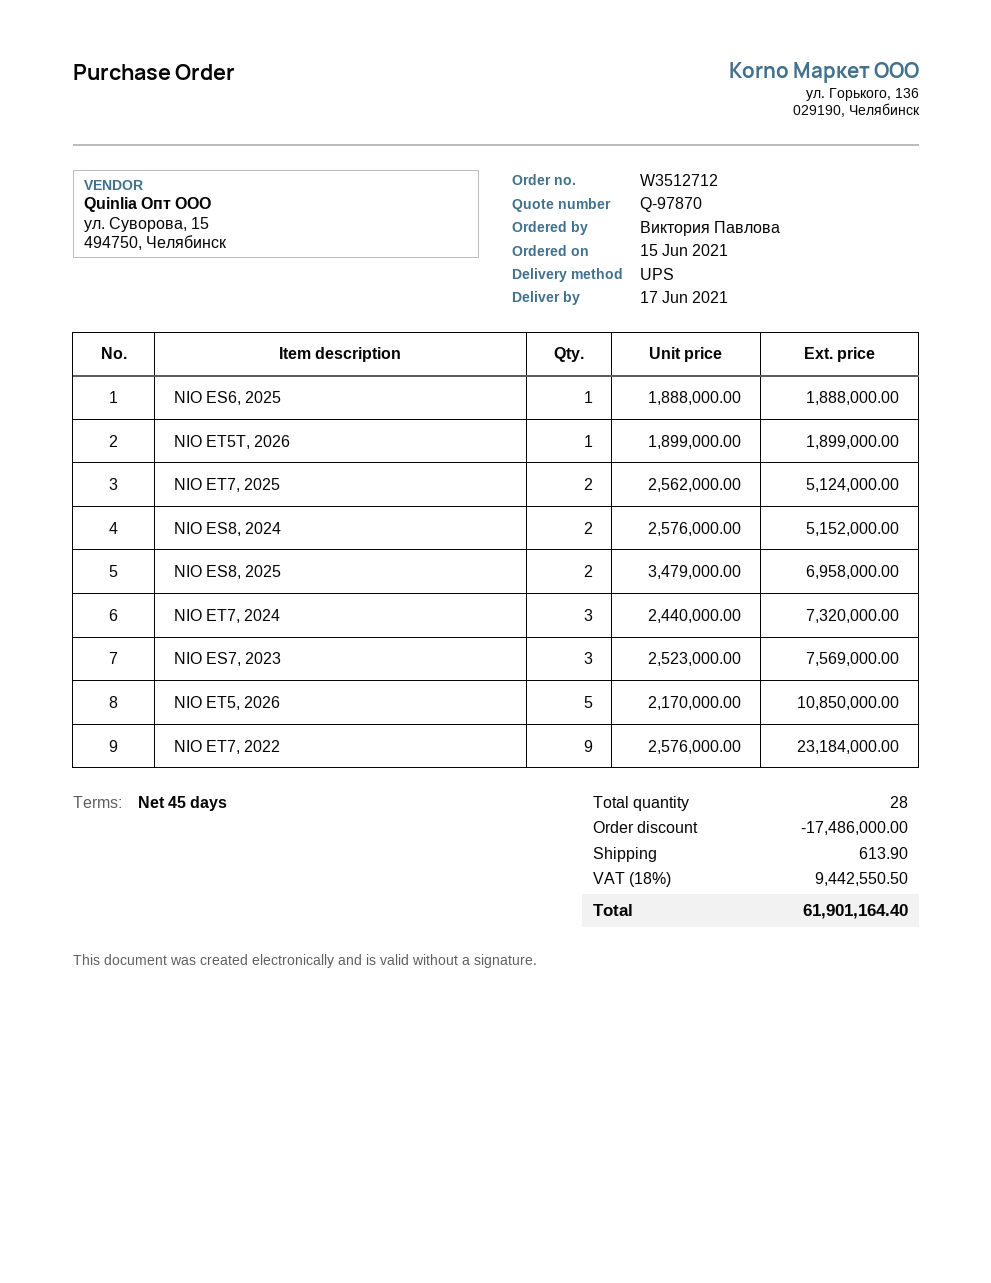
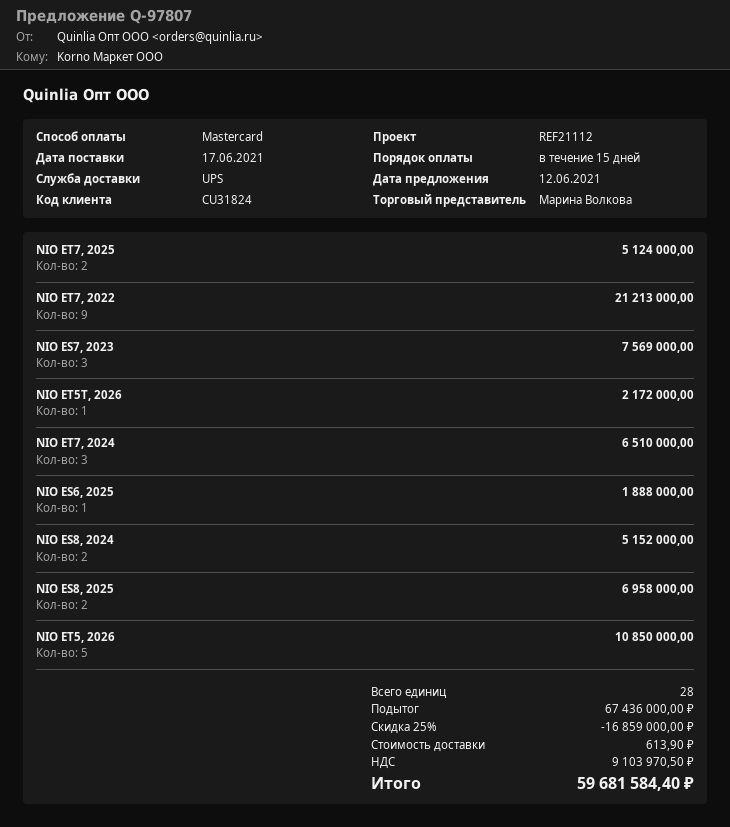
quote number: Q-97870 -> Q-97807
payment terms: 45 days -> 15 days
NIO ET5T, 2026: 1 for 1899000.00 -> 1 for 2172000.00
NIO ET7, 2024: 3 for 7320000.00 -> 3 for 6510000.00
NIO ET7, 2022: 9 for 23184000.00 -> 9 for 21213000.00
discount: 17486000.00 -> 16859000.00
tax: 9442550.50 -> 9103970.50
total: 61901164.40 -> 59681584.40

